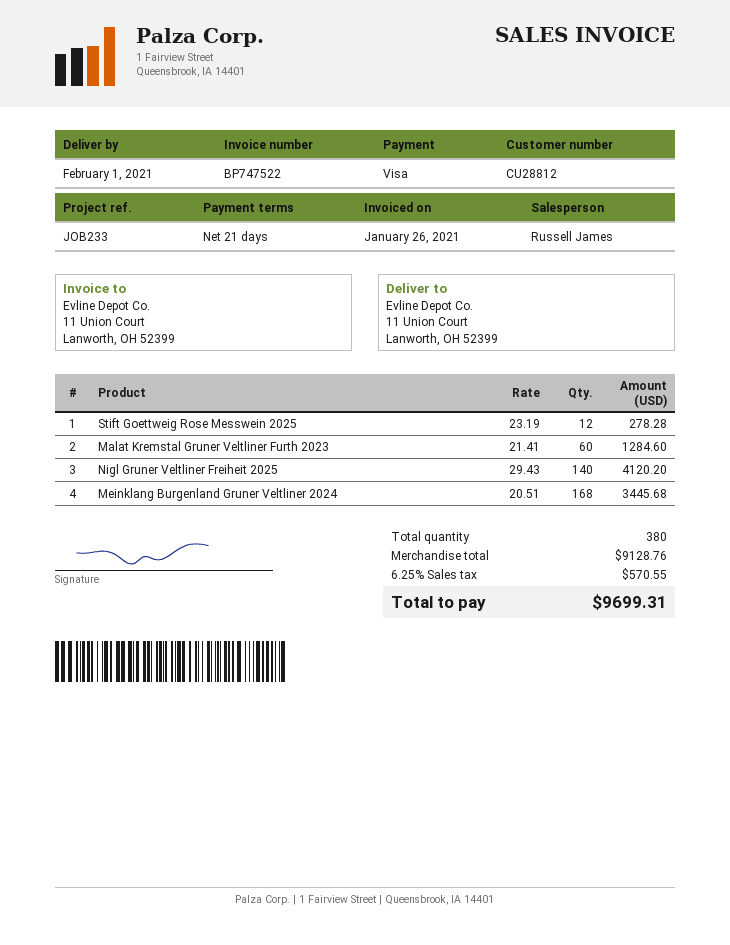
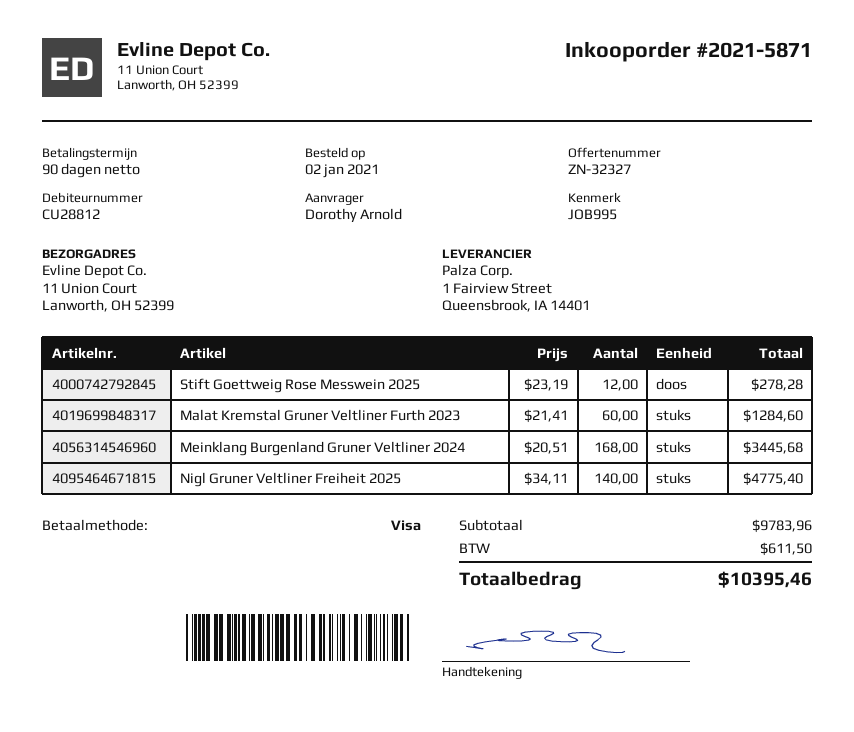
payment terms: 21 days -> 90 days
reference: JOB233 -> JOB995
Nigl Gruner Veltliner Freiheit 2025: 140 x 29.43 = 4120.20 -> 140 x 34.11 = 4775.40
subtotal: 9128.76 -> 9783.96
tax: 570.55 -> 611.50
total: 9699.31 -> 10395.46

